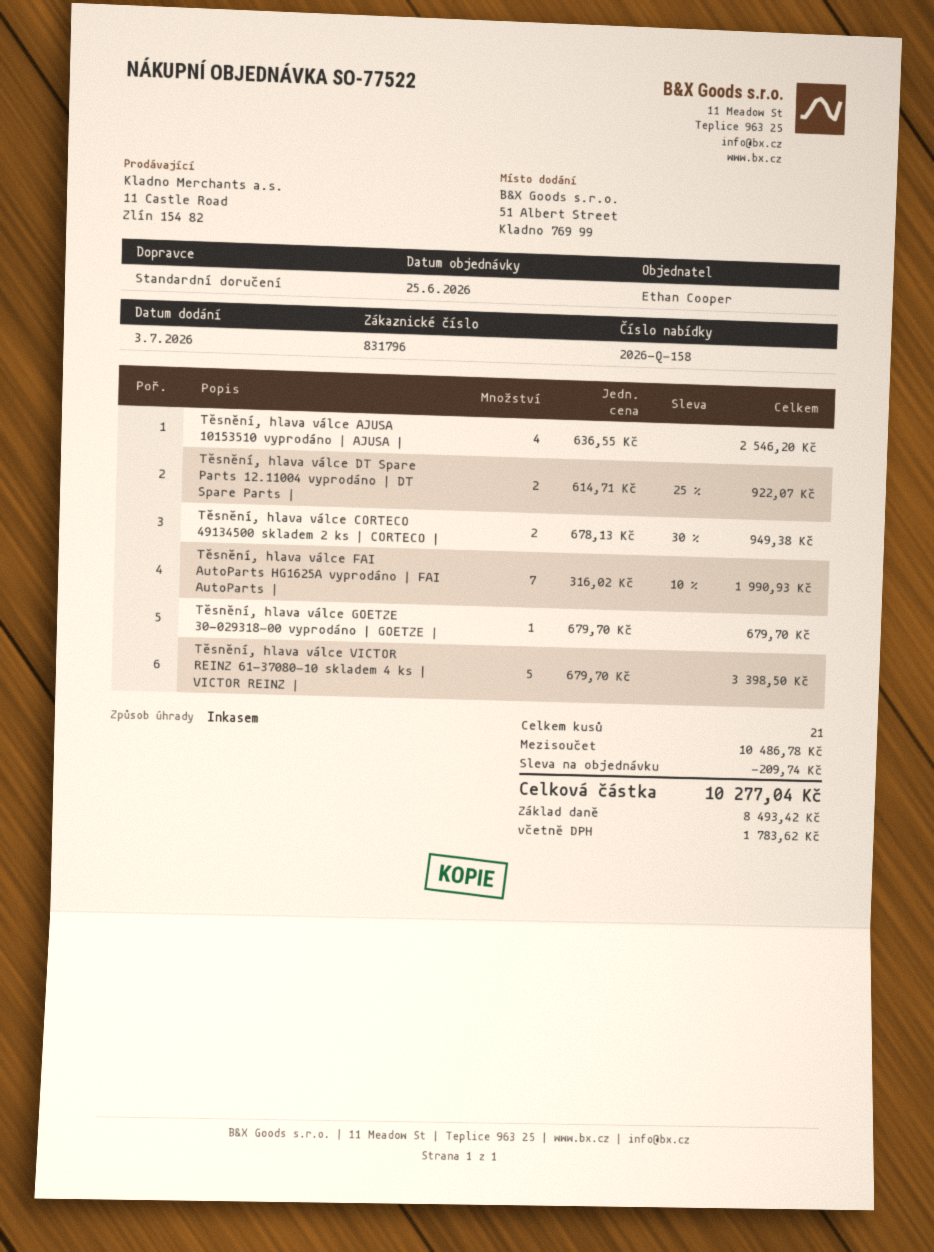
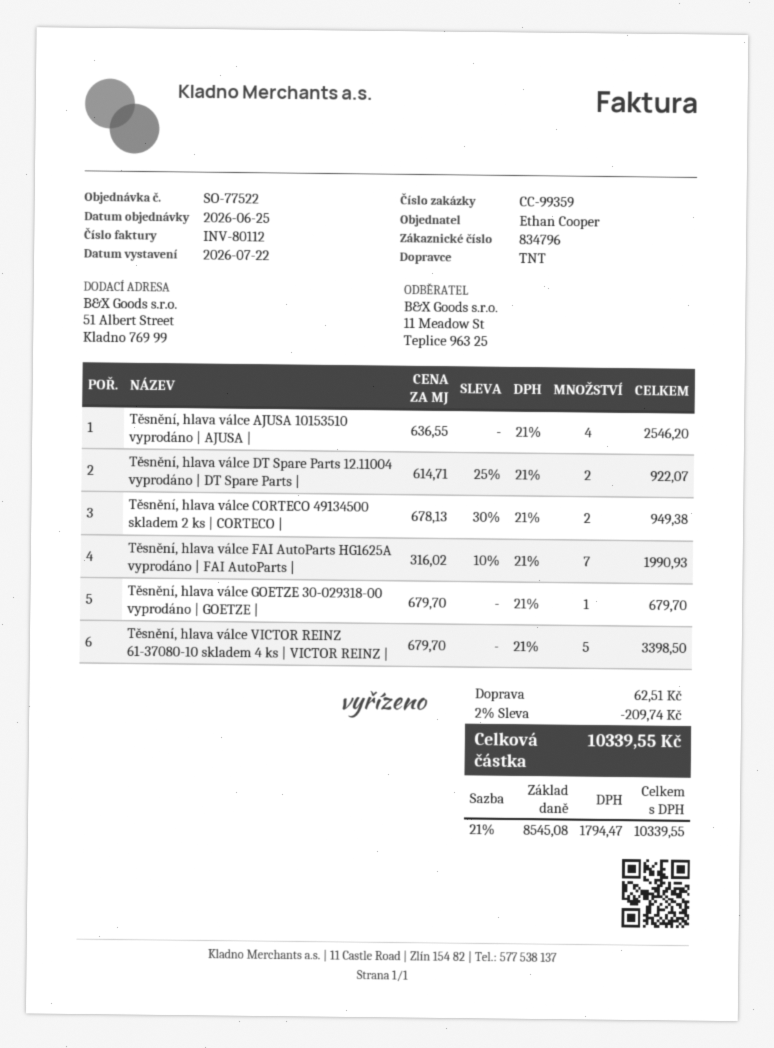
customer number: 831796 -> 834796
shipping method: standard -> TNT
shipping: none -> 62.51
net: 8493.42 -> 8545.08
tax: 1783.62 -> 1794.47
total: 10277.04 -> 10339.55

